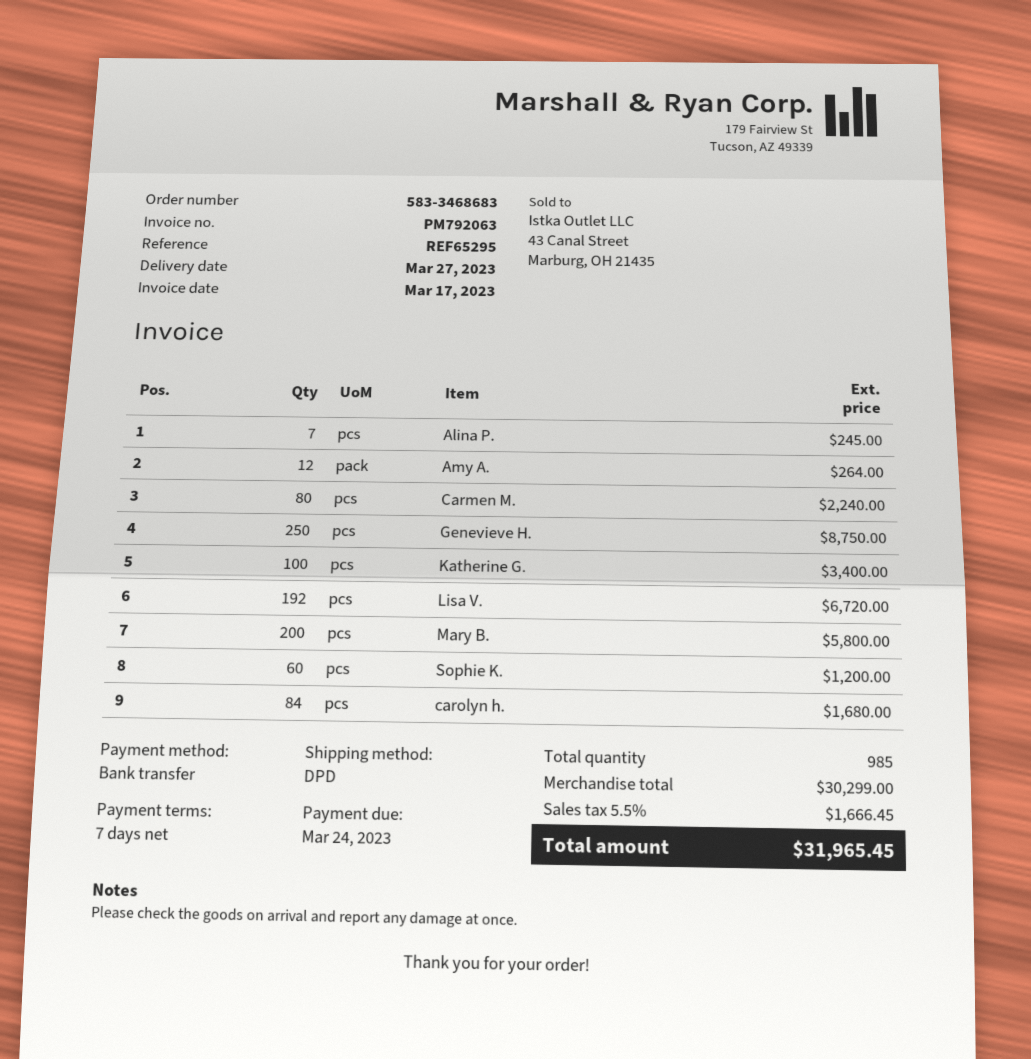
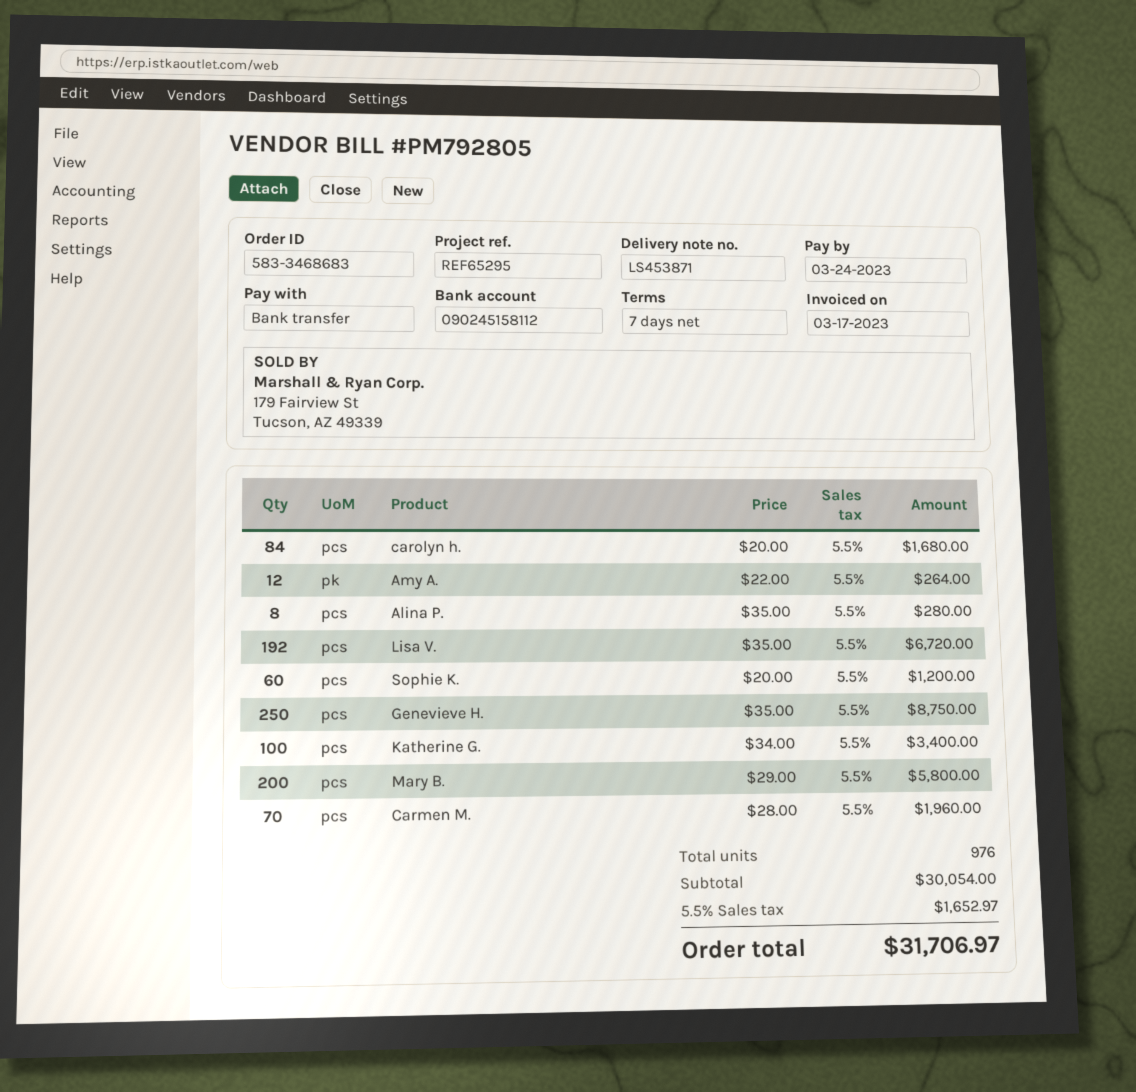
invoice number: PM792063 -> PM792805
Alina P.: 7 for 245.00 -> 8 for 280.00
Carmen M.: 80 for 2240.00 -> 70 for 1960.00
total quantity: 985 -> 976
subtotal: 30299.00 -> 30054.00
tax: 5.5% = 1666.45 -> 5.5% = 1652.97
total: 31965.45 -> 31706.97

